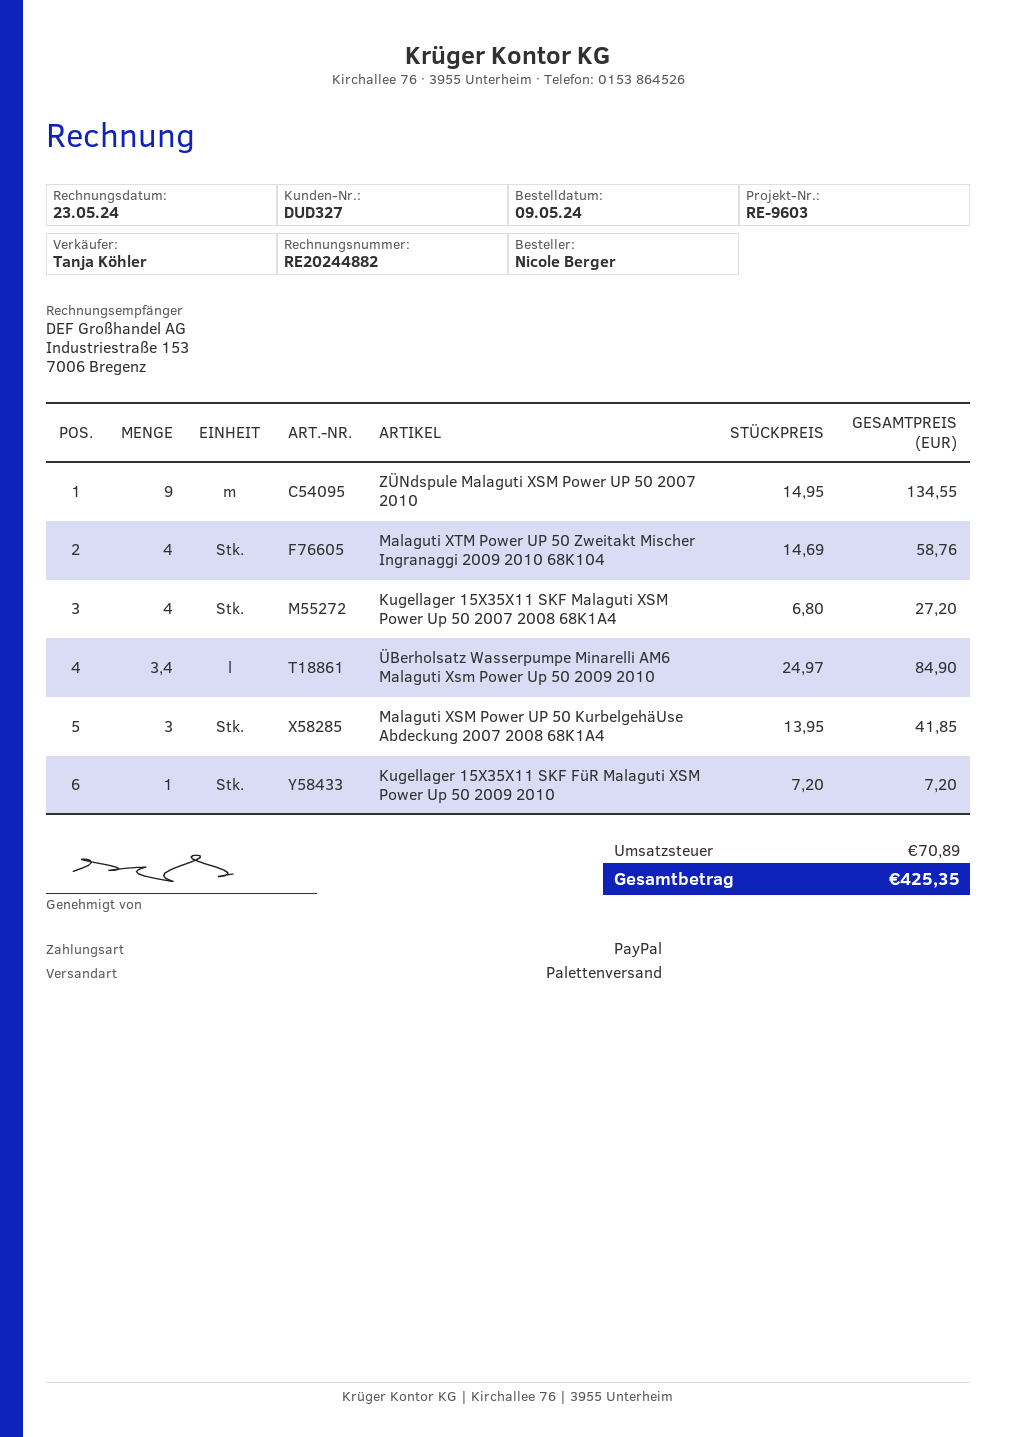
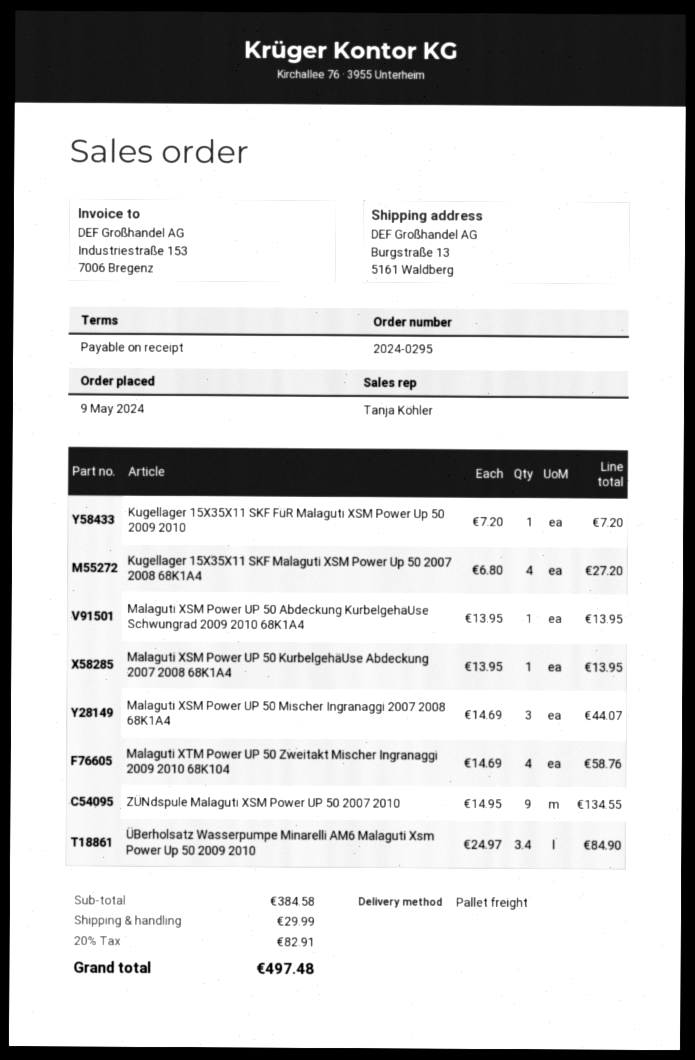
Malaguti XSM Power UP 50 KurbelgehäUse Abdeckung 2007 2008 68K1A4: 3 x 13.95 = 41.85 -> 1 x 13.95 = 13.95
Malaguti XSM Power UP 50 Abdeckung KurbelgehäUse Schwungrad 2009 2010 68K1A4: none -> 1 x 13.95 = 13.95
Malaguti XSM Power UP 50 Mischer Ingranaggi 2007 2008 68K1A4: none -> 3 x 14.69 = 44.07
shipping: none -> 29.99
tax: 70.89 -> 82.91
total: 425.35 -> 497.48

